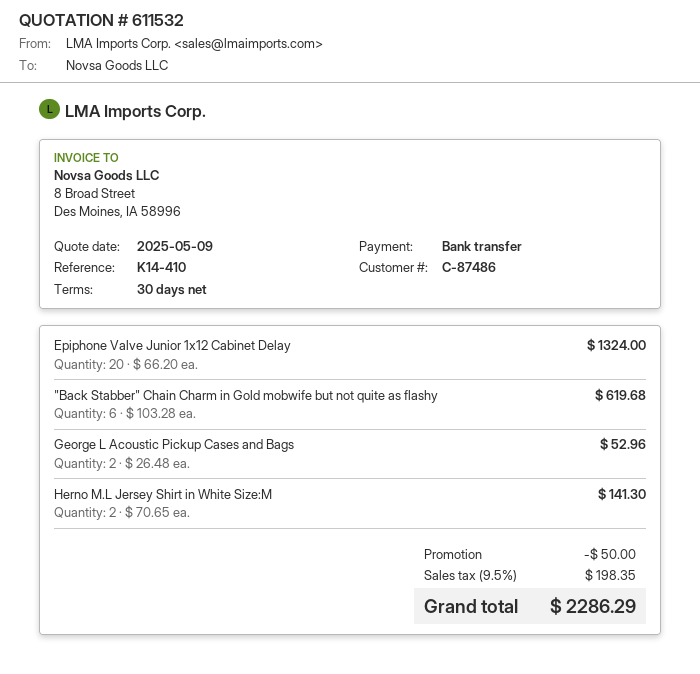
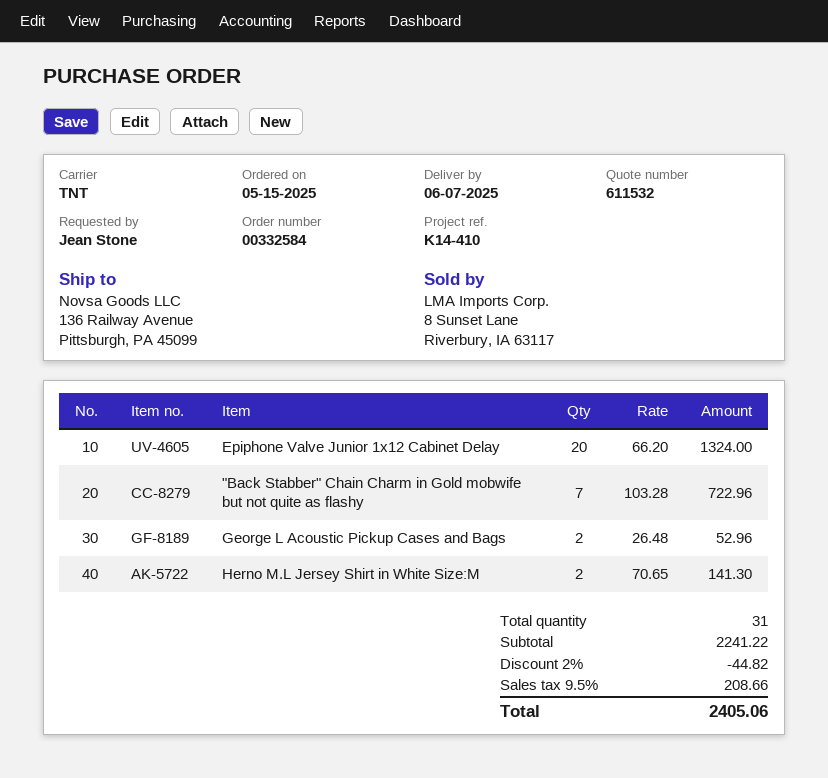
"Back Stabber" Chain Charm in Gold mobwife but not quite as flashy: 6 x 103.28 = 619.68 -> 7 x 103.28 = 722.96
discount: 50.00 -> 44.82
tax: 9.5% = 198.35 -> 9.5% = 208.66
total: 2286.29 -> 2405.06

